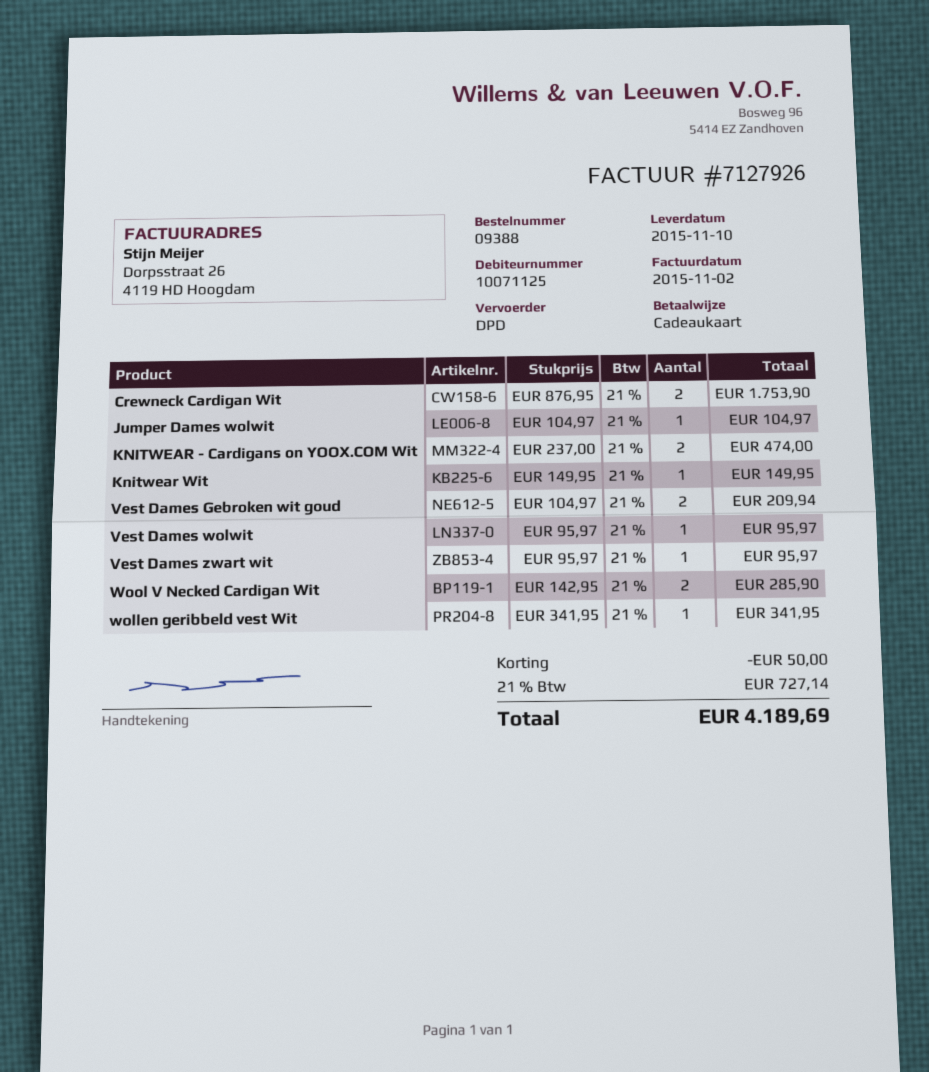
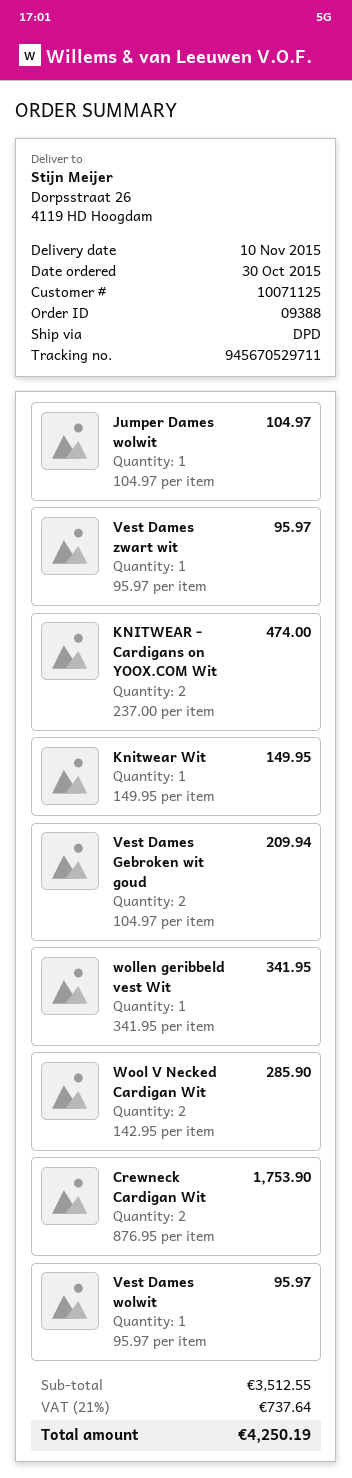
discount: 50.00 -> none
tax: 21% = 727.14 -> 21% = 737.64
total: 4189.69 -> 4250.19

